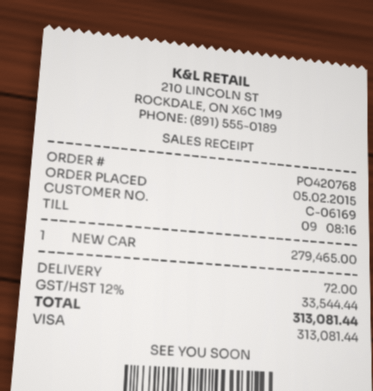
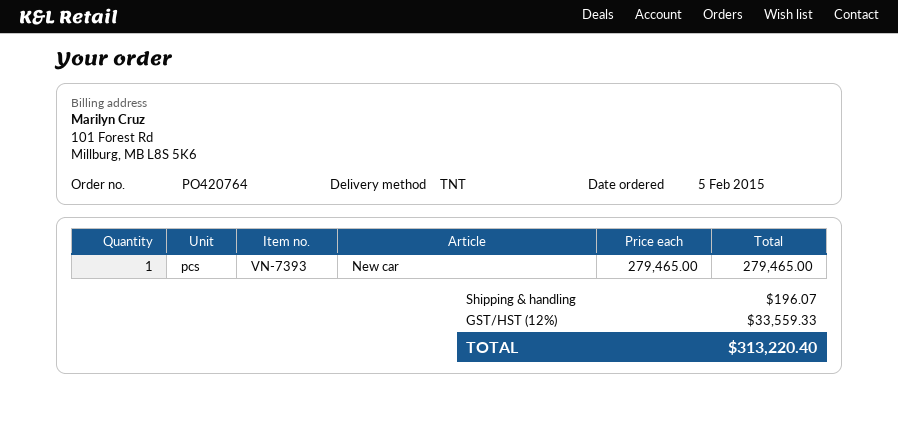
order number: PO420768 -> PO420764
shipping: 72.00 -> 196.07
tax: 12% = 33544.44 -> 12% = 33559.33
total: 313081.44 -> 313220.40

